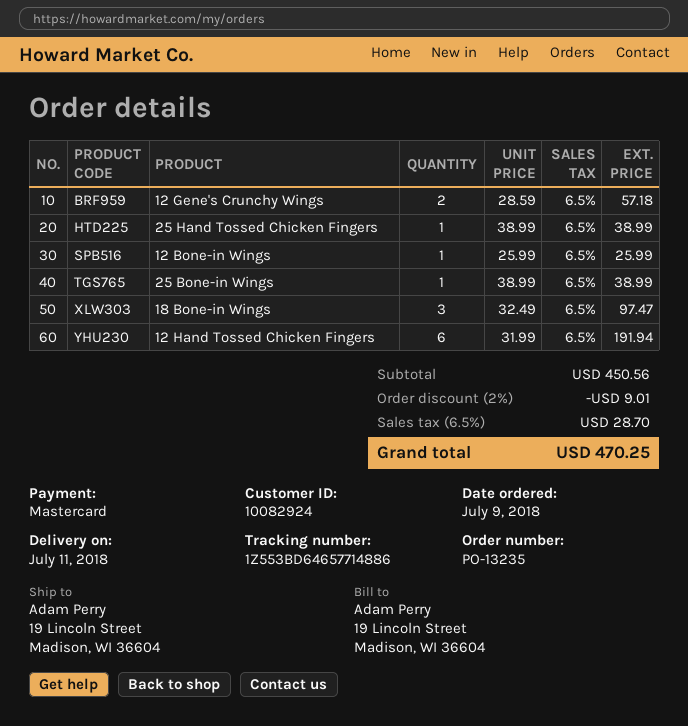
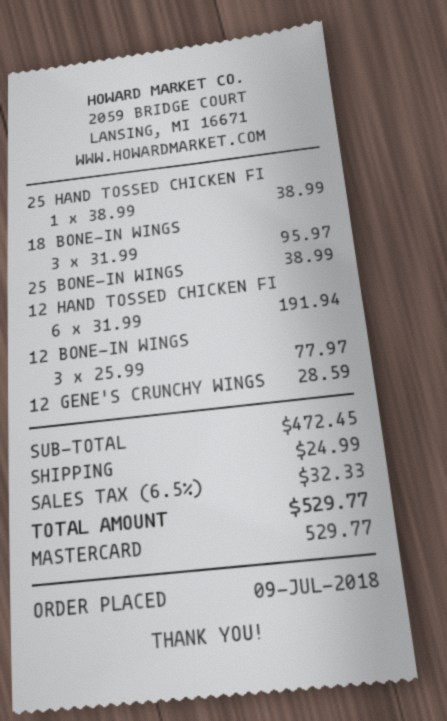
12 Gene's Crunchy Wings: 2 x 28.59 = 57.18 -> 1 x 28.59 = 28.59
12 Bone-in Wings: 1 x 25.99 = 25.99 -> 3 x 25.99 = 77.97
18 Bone-in Wings: 3 x 32.49 = 97.47 -> 3 x 31.99 = 95.97
subtotal: 450.56 -> 472.45
discount: 2% = 9.01 -> none
shipping: none -> 24.99
tax: 6.5% = 28.70 -> 6.5% = 32.33
total: 470.25 -> 529.77

